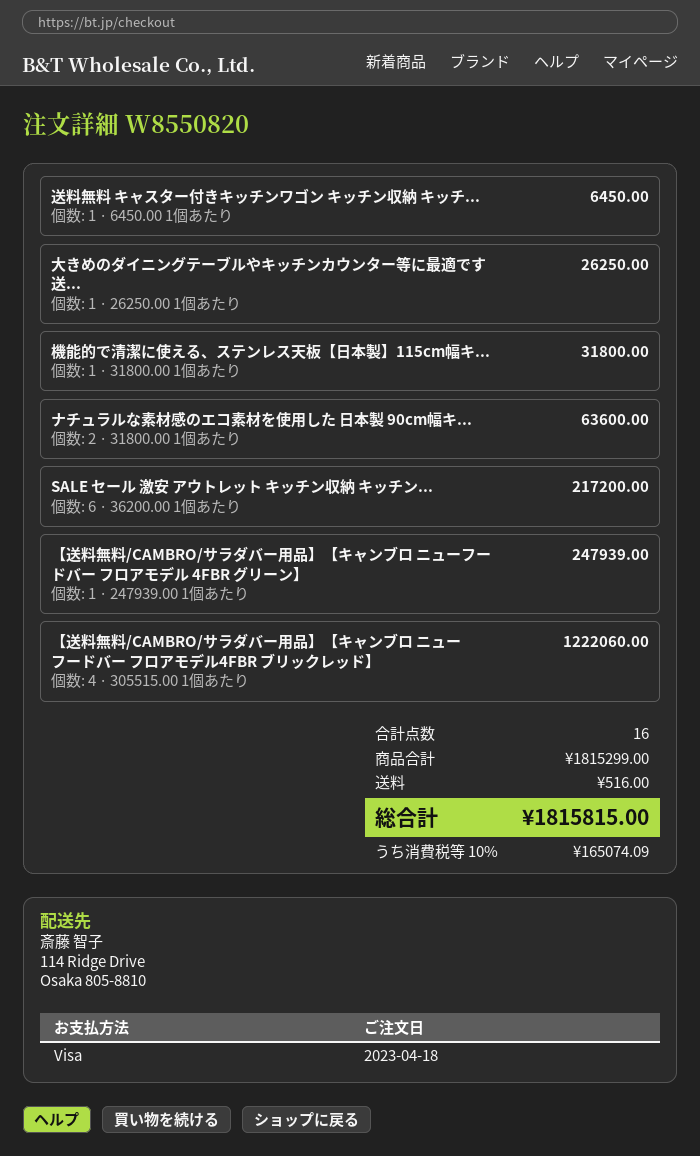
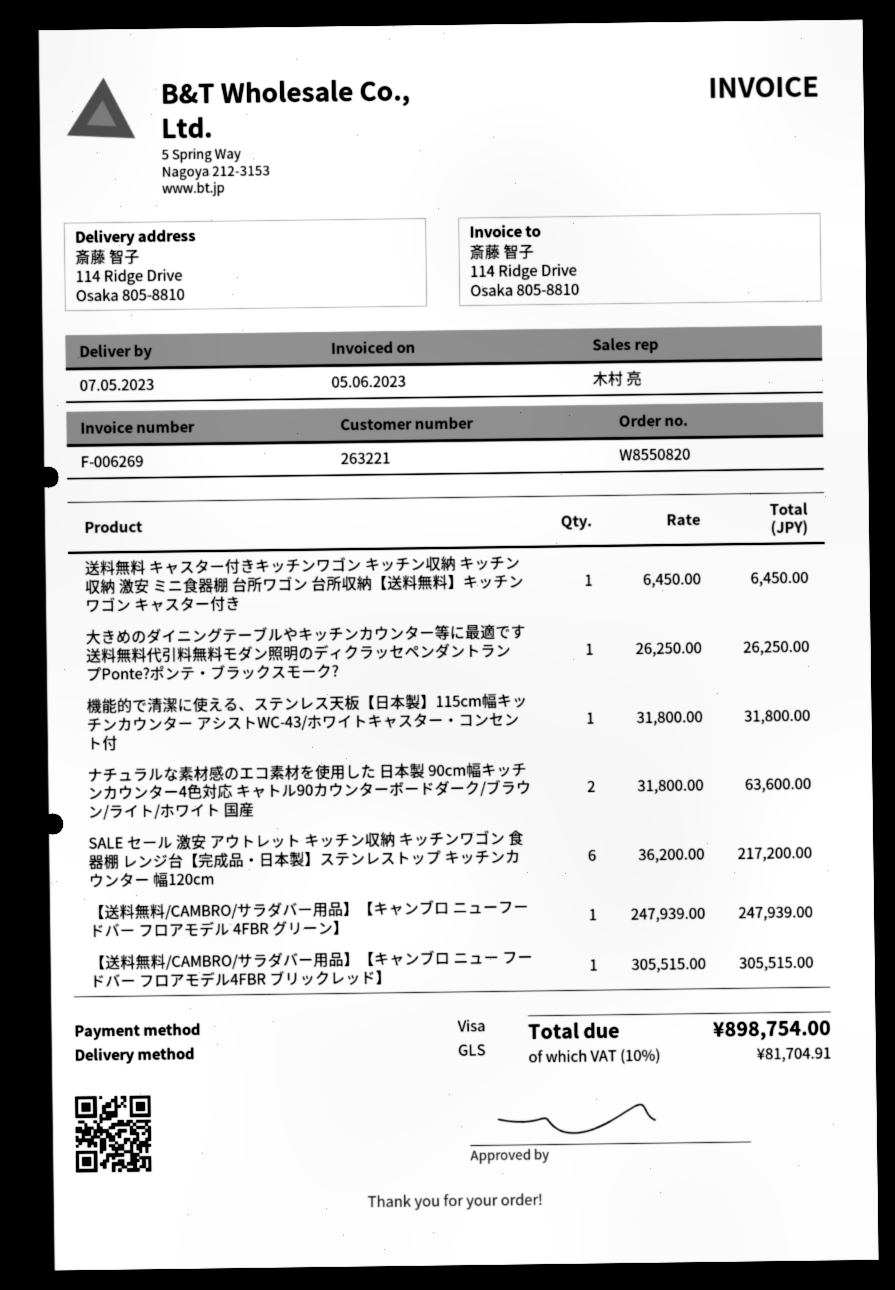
【送料無料/CAMBRO/サラダバー用品】【キャンブロ ニュー フードバー フロアモデル4FBR ブリックレッド】: 4 x 305515.00 = 1222060.00 -> 1 x 305515.00 = 305515.00
shipping: 516.00 -> none
tax: 10% = 165074.09 -> 10% = 81704.91
total: 1815815.00 -> 898754.00

